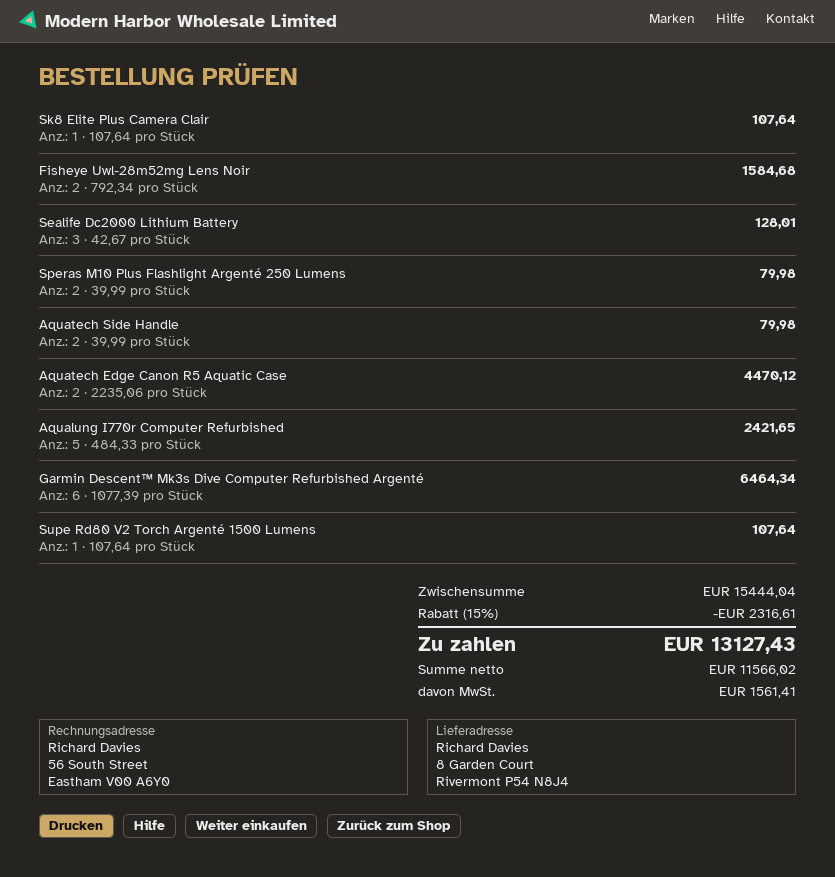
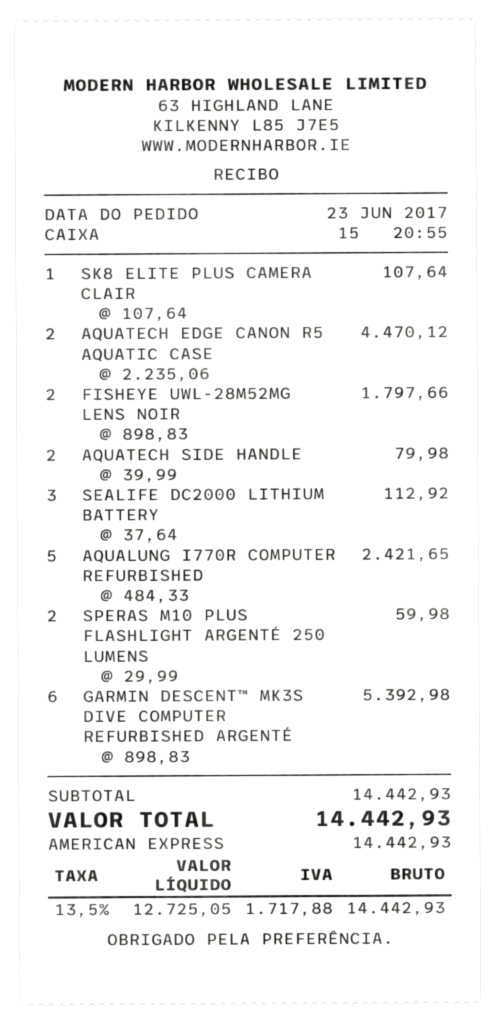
Fisheye Uwl-28m52mg Lens Noir: 2 x 792.34 = 1584.68 -> 2 x 898.83 = 1797.66
Sealife Dc2000 Lithium Battery: 3 x 42.67 = 128.01 -> 3 x 37.64 = 112.92
Speras M10 Plus Flashlight Argenté 250 Lumens: 2 x 39.99 = 79.98 -> 2 x 29.99 = 59.98
Garmin Descent™ Mk3s Dive Computer Refurbished Argenté: 6 x 1077.39 = 6464.34 -> 6 x 898.83 = 5392.98
Supe Rd80 V2 Torch Argenté 1500 Lumens: 1 x 107.64 = 107.64 -> none
subtotal: 15444.04 -> 14442.93
discount: 15% = 2316.61 -> none
net: 11566.02 -> 12725.05
tax: 1561.41 -> 1717.88
total: 13127.43 -> 14442.93

